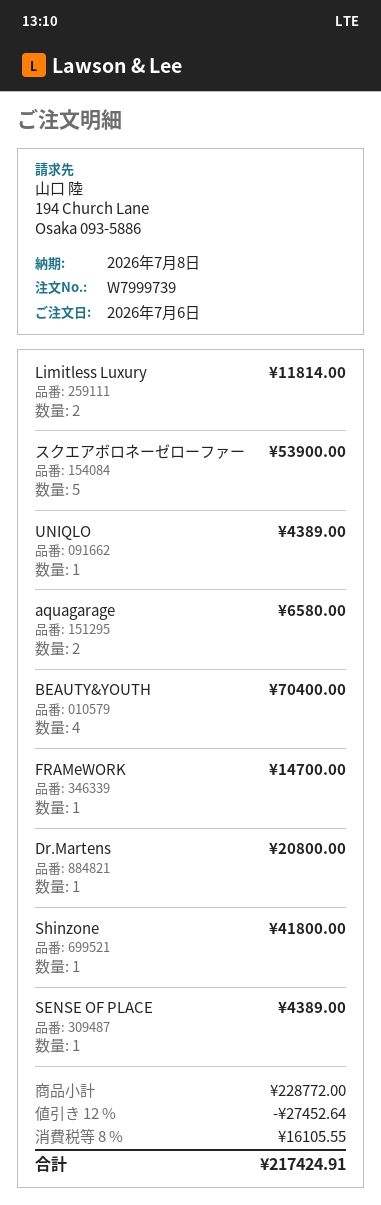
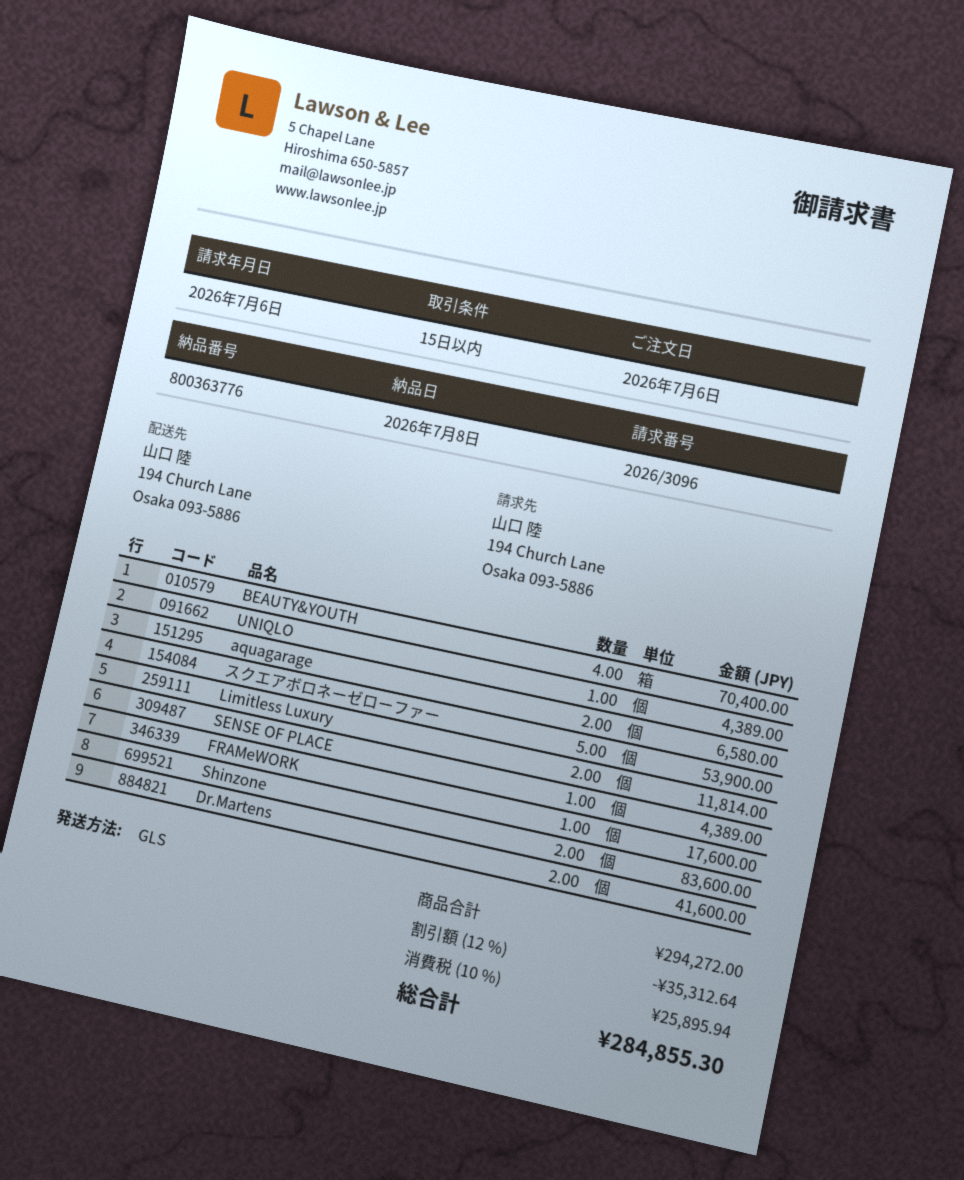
FRAMeWORK: 1 for 14700.00 -> 1 for 17600.00
Dr.Martens: 1 for 20800.00 -> 2 for 41600.00
Shinzone: 1 for 41800.00 -> 2 for 83600.00
subtotal: 228772.00 -> 294272.00
discount: 12% = 27452.64 -> 12% = 35312.64
tax: 8% = 16105.55 -> 10% = 25895.94
total: 217424.91 -> 284855.30

